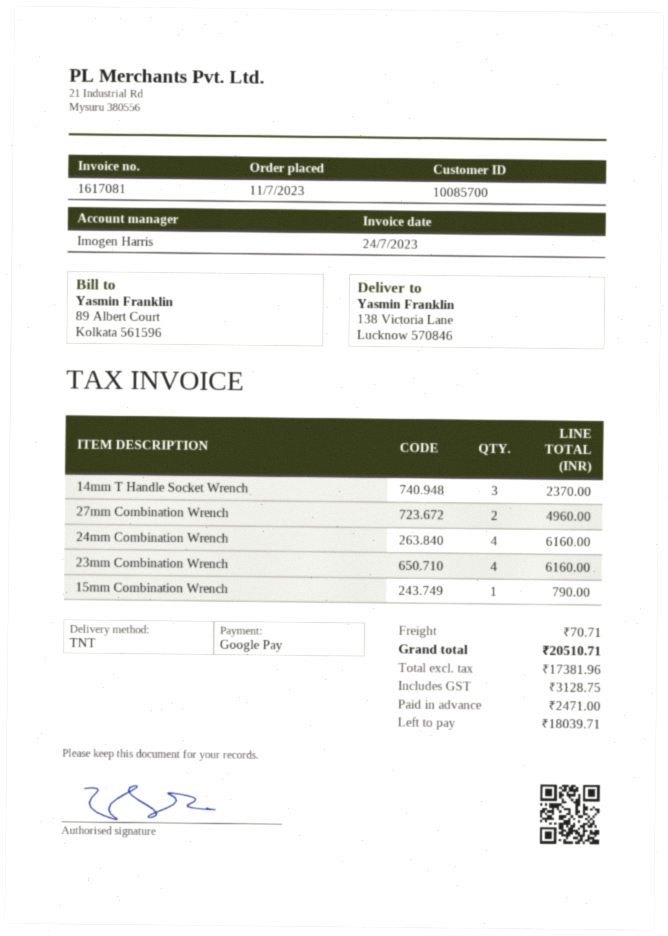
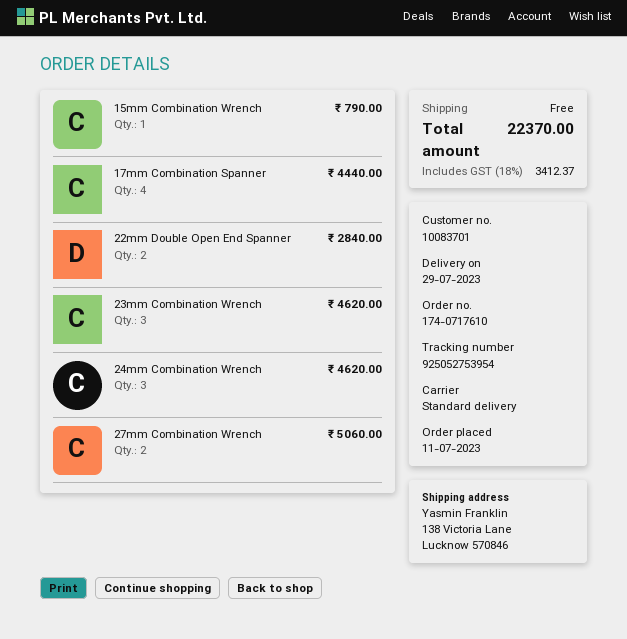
customer number: 10085700 -> 10083701
shipping method: TNT -> standard
14mm T Handle Socket Wrench: 3 for 2370.00 -> none
27mm Combination Wrench: 2 for 4960.00 -> 2 for 5060.00
24mm Combination Wrench: 4 for 6160.00 -> 3 for 4620.00
23mm Combination Wrench: 4 for 6160.00 -> 3 for 4620.00
17mm Combination Spanner: none -> 4 for 4440.00
22mm Double Open End Spanner: none -> 2 for 2840.00
shipping: 70.71 -> 0.00
tax: 3128.75 -> 3412.37
total: 20510.71 -> 22370.00

